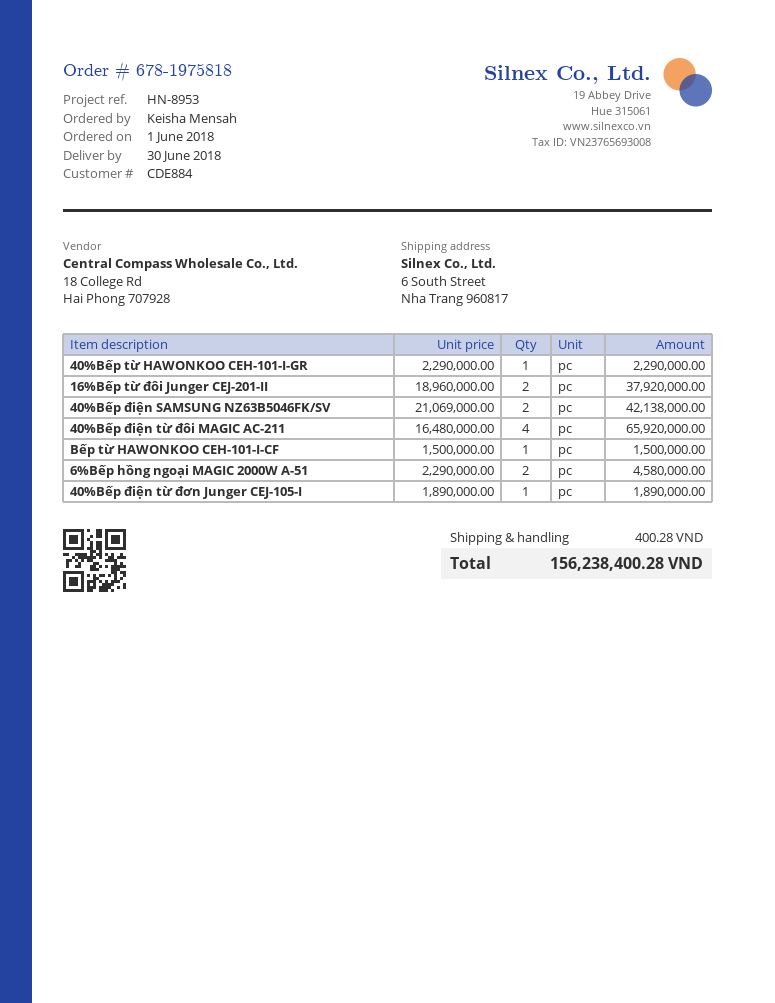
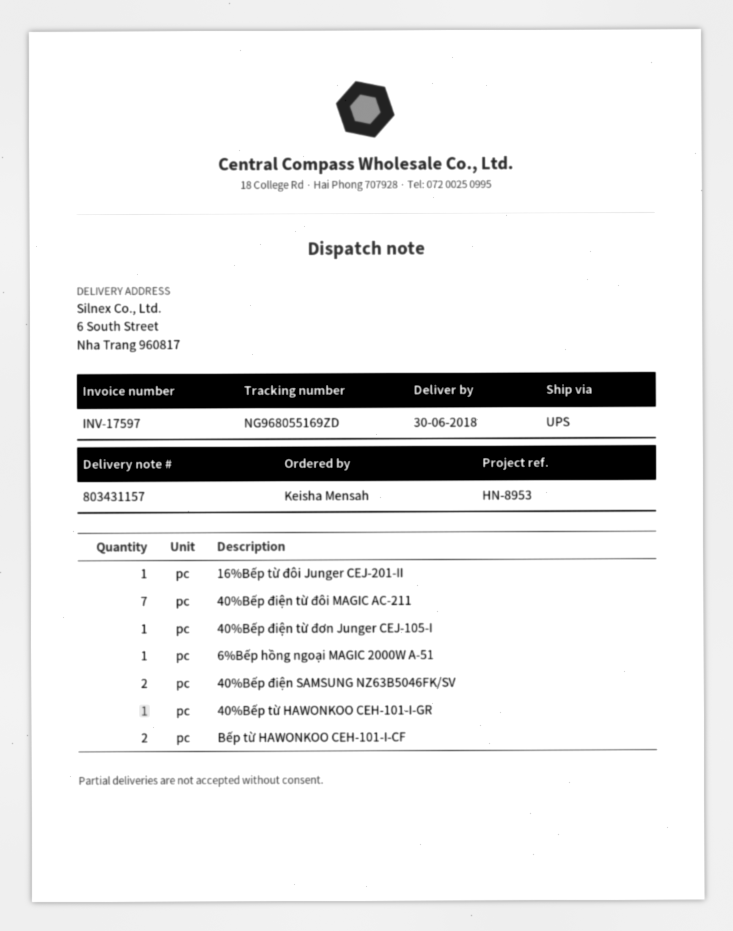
16%Bếp từ đôi Junger CEJ-201-II: 2 -> 1
40%Bếp điện từ đôi MAGIC AC-211: 4 -> 7
Bếp từ HAWONKOO CEH-101-I-CF: 1 -> 2
6%Bếp hồng ngoại MAGIC 2000W A-51: 2 -> 1

